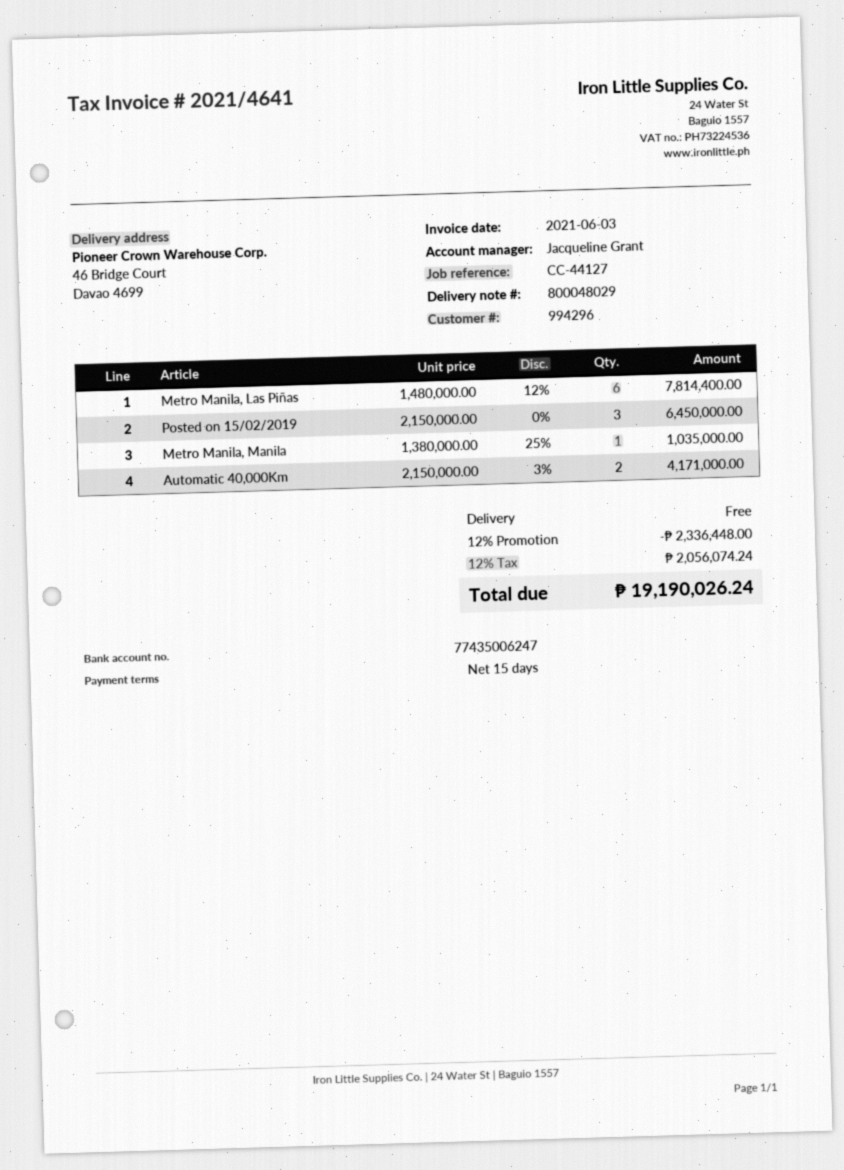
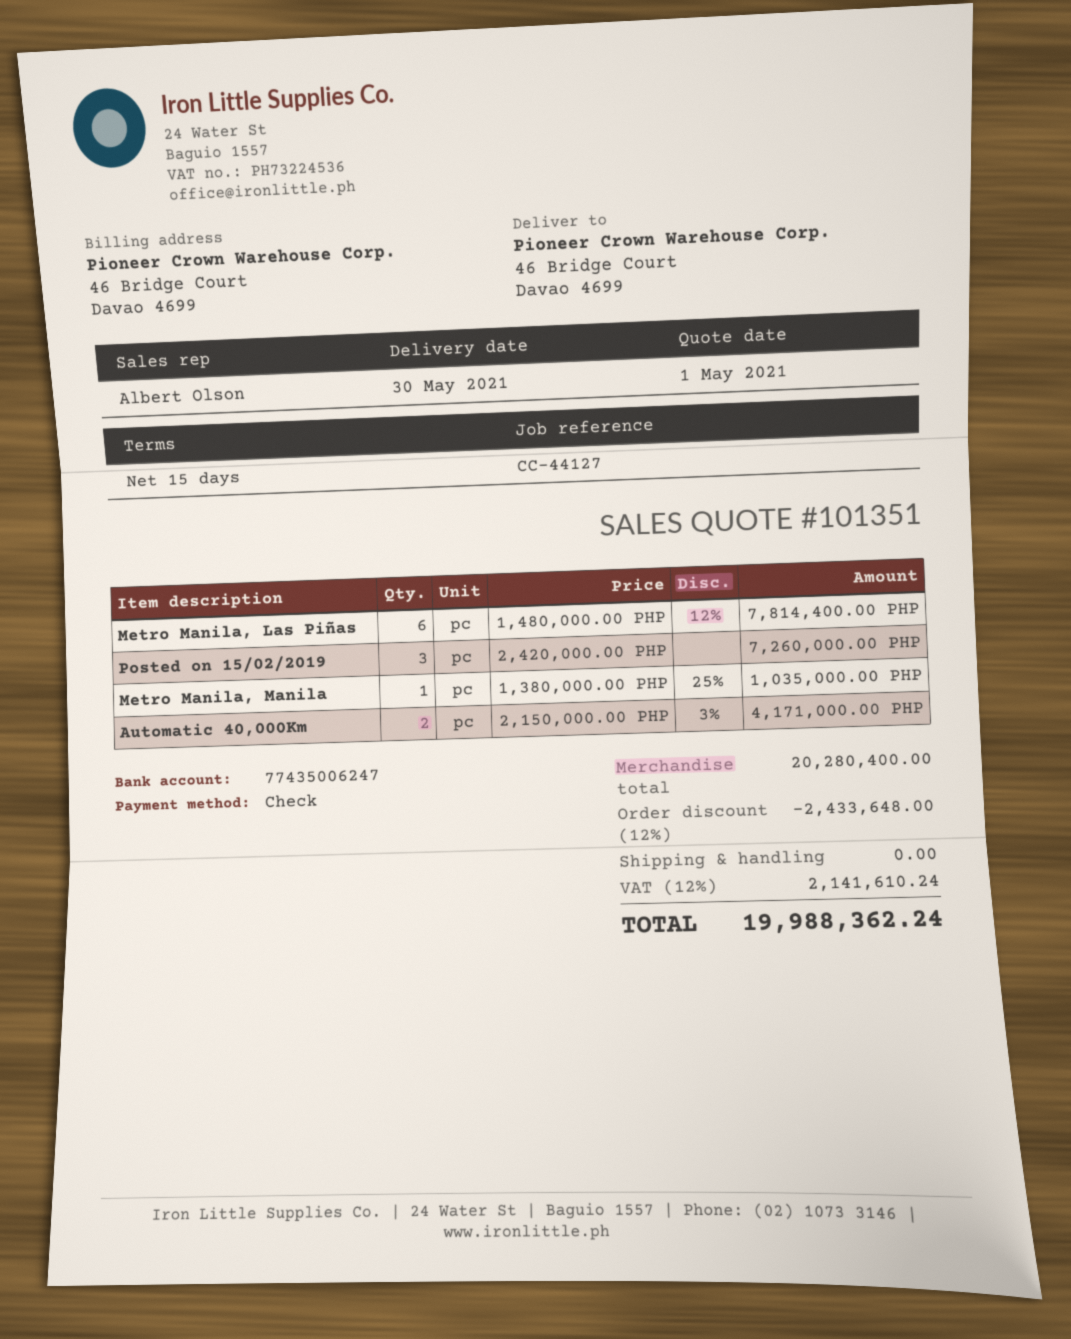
sales rep: Jacqueline Grant -> Albert Olson
Posted on 15/02/2019: 3 x 2150000.00 = 6450000.00 -> 3 x 2420000.00 = 7260000.00
discount: 12% = 2336448.00 -> 12% = 2433648.00
tax: 12% = 2056074.24 -> 12% = 2141610.24
total: 19190026.24 -> 19988362.24

